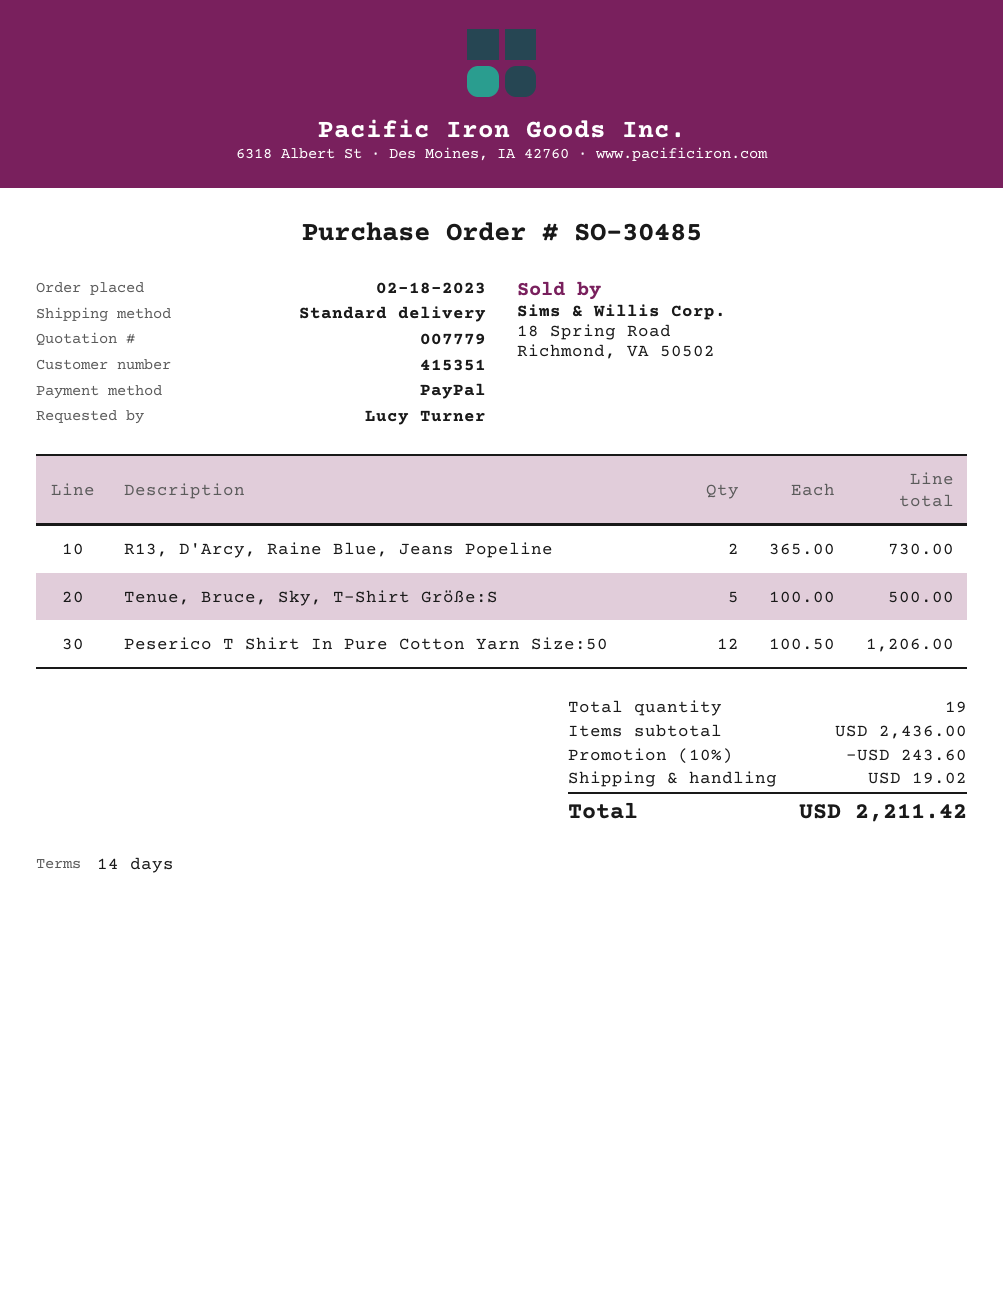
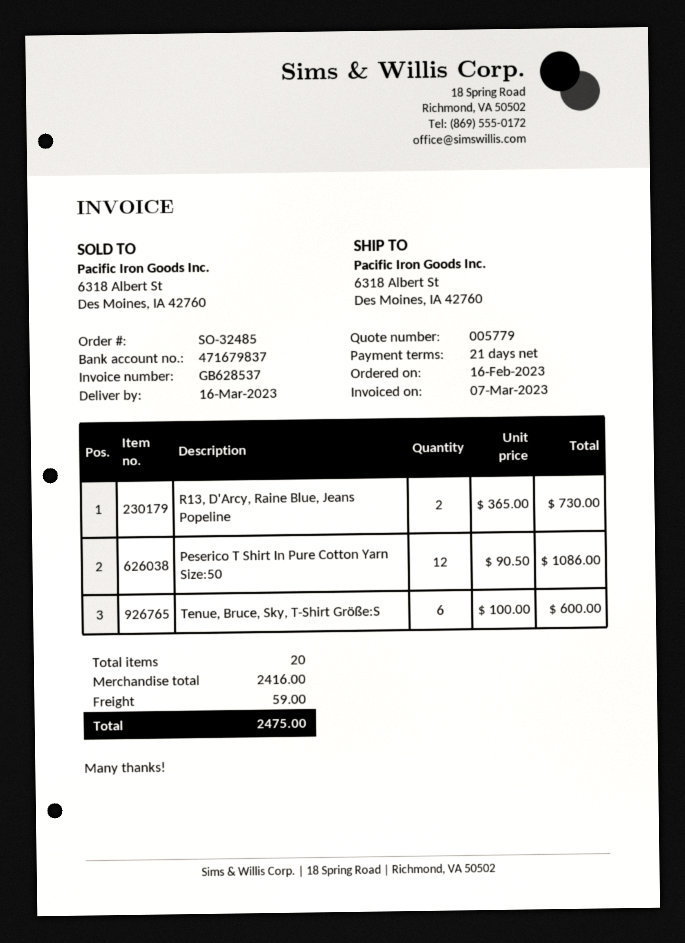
quote number: 007779 -> 005779
order number: SO-30485 -> SO-32485
order date: 2023-02-18 -> 2023-02-16
payment terms: 14 days -> 21 days
Tenue, Bruce, Sky, T-Shirt Größe:S: 5 x 100.00 = 500.00 -> 6 x 100.00 = 600.00
Peserico T Shirt In Pure Cotton Yarn Size:50: 12 x 100.50 = 1206.00 -> 12 x 90.50 = 1086.00
total quantity: 19 -> 20
subtotal: 2436.00 -> 2416.00
discount: 10% = 243.60 -> none
shipping: 19.02 -> 59.00
total: 2211.42 -> 2475.00

